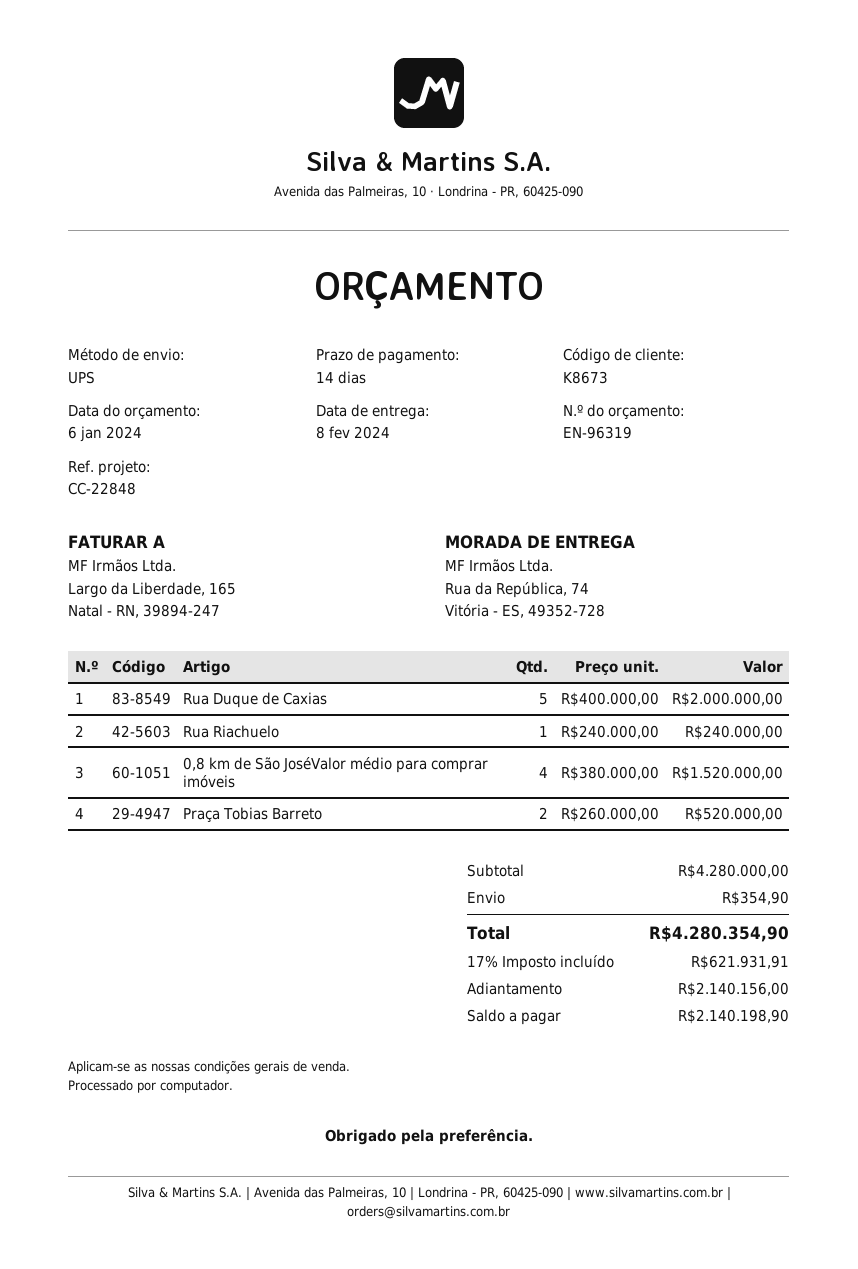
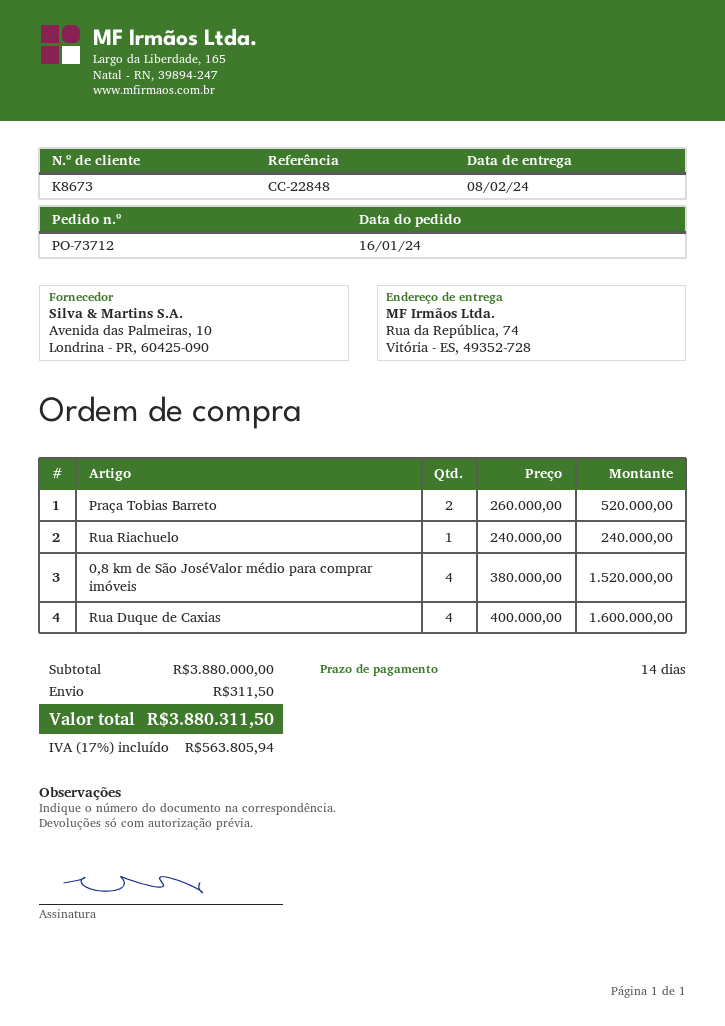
Rua Duque de Caxias: 5 x 400000.00 = 2000000.00 -> 4 x 400000.00 = 1600000.00
subtotal: 4280000.00 -> 3880000.00
shipping: 354.90 -> 311.50
tax: 17% = 621931.91 -> 17% = 563805.94
total: 4280354.90 -> 3880311.50

